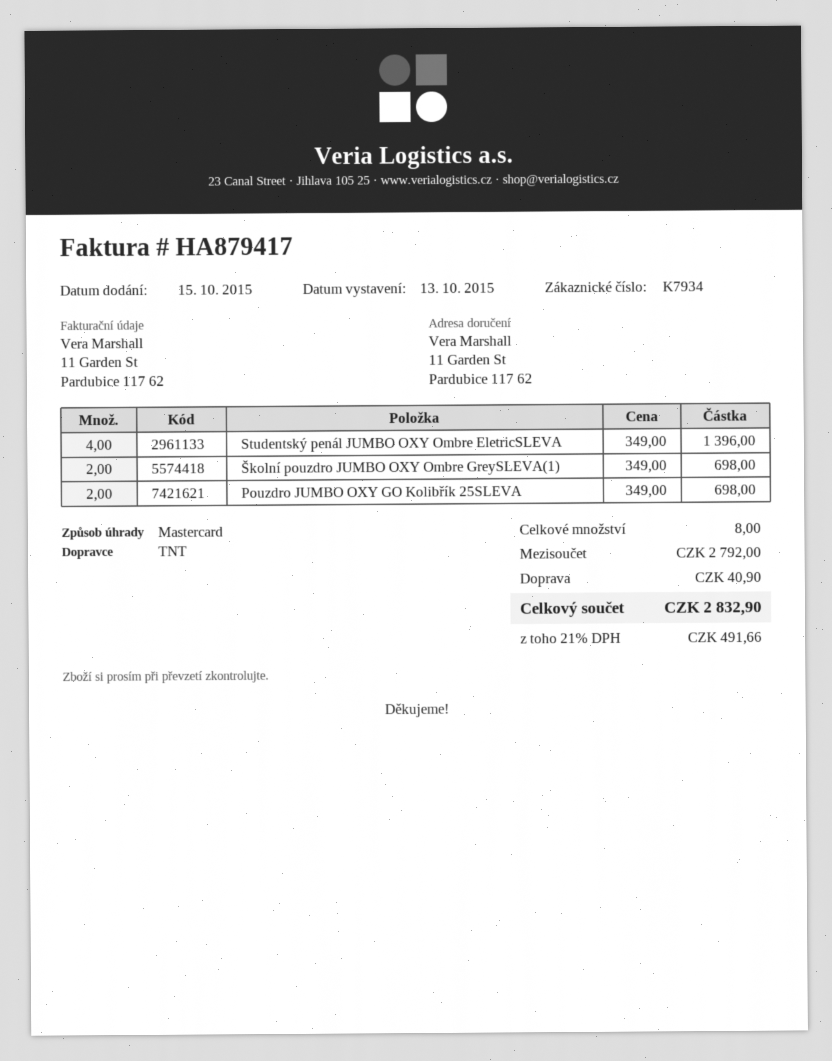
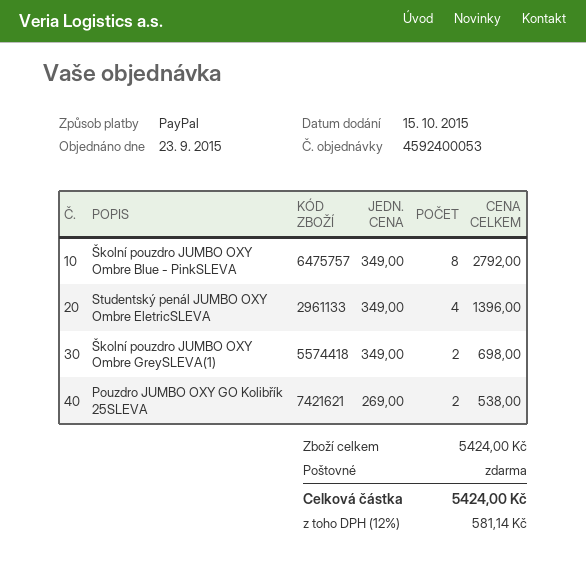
payment method: Mastercard -> PayPal
Pouzdro JUMBO OXY GO Kolibřík 25SLEVA: 2 x 349.00 = 698.00 -> 2 x 269.00 = 538.00
Školní pouzdro JUMBO OXY Ombre Blue - PinkSLEVA: none -> 8 x 349.00 = 2792.00
subtotal: 2792.00 -> 5424.00
shipping: 40.90 -> 0.00
tax: 21% = 491.66 -> 12% = 581.14
total: 2832.90 -> 5424.00

